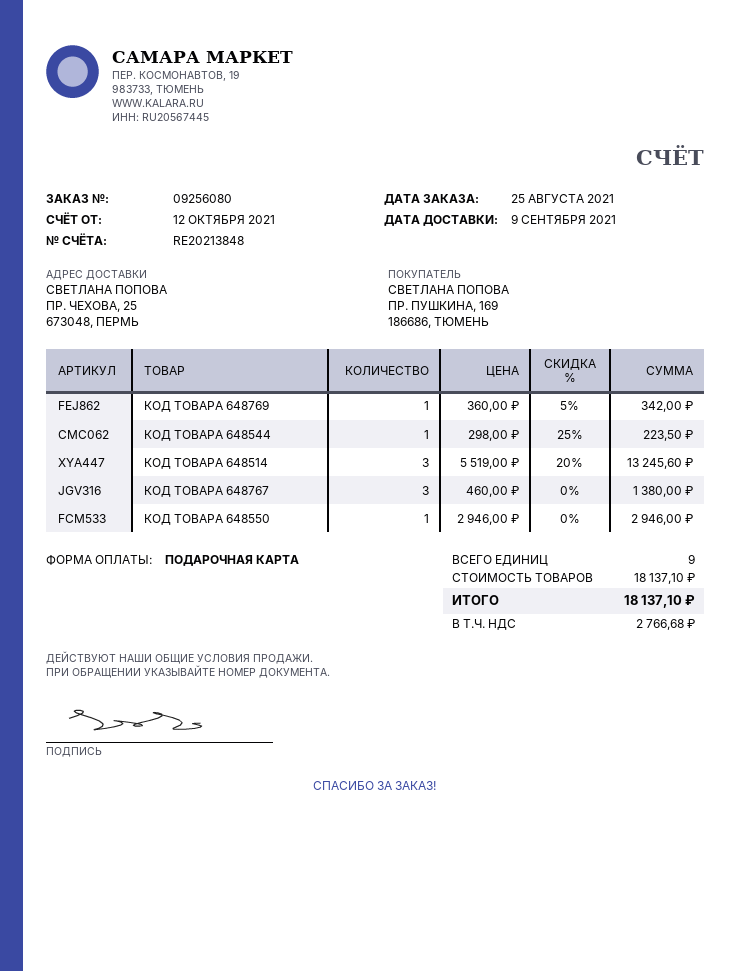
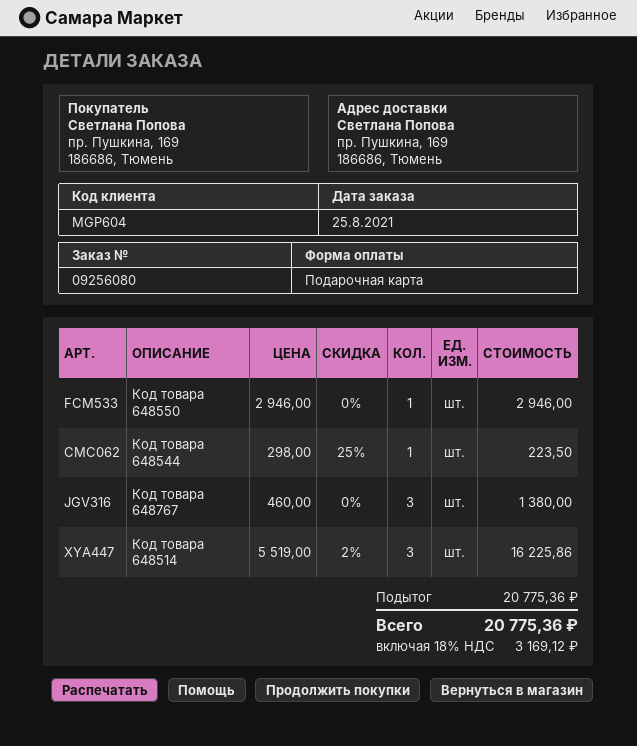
ship to: ПР. ЧЕХОВА, 25, 673048, ПЕРМЬ -> пр. Пушкина, 169, 186686, Тюмень
КОД ТОВАРА 648769: 1 x 360.00 - 5% = 342.00 -> none
КОД ТОВАРА 648514: 3 x 5519.00 - 20% = 13245.60 -> 3 x 5519.00 - 2% = 16225.86
subtotal: 18137.10 -> 20775.36
tax: 2766.68 -> 3169.12
total: 18137.10 -> 20775.36

